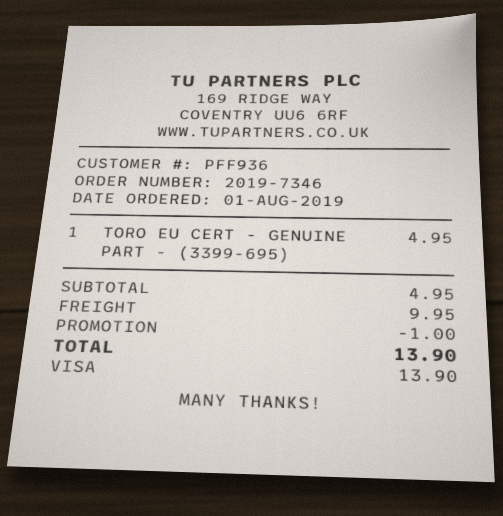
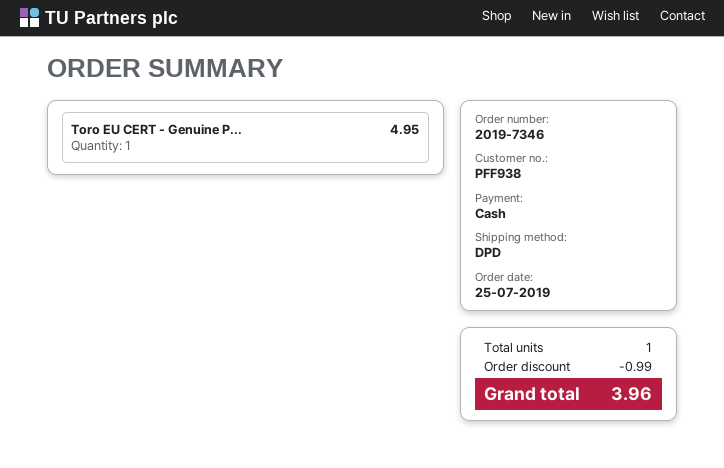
order date: 2019-08-01 -> 2019-07-25
customer number: PFF936 -> PFF938
payment method: Visa -> cash
discount: 1.00 -> 0.99
shipping: 9.95 -> none
total: 13.90 -> 3.96

